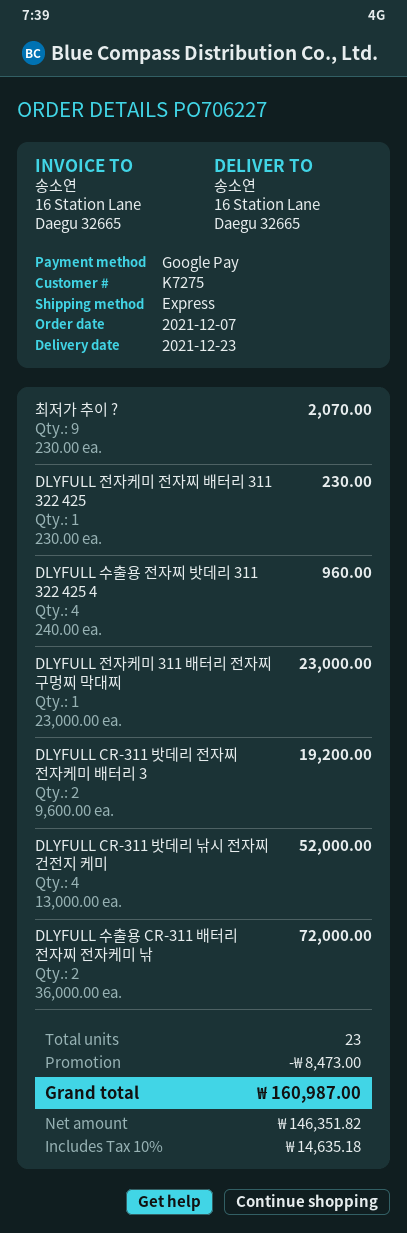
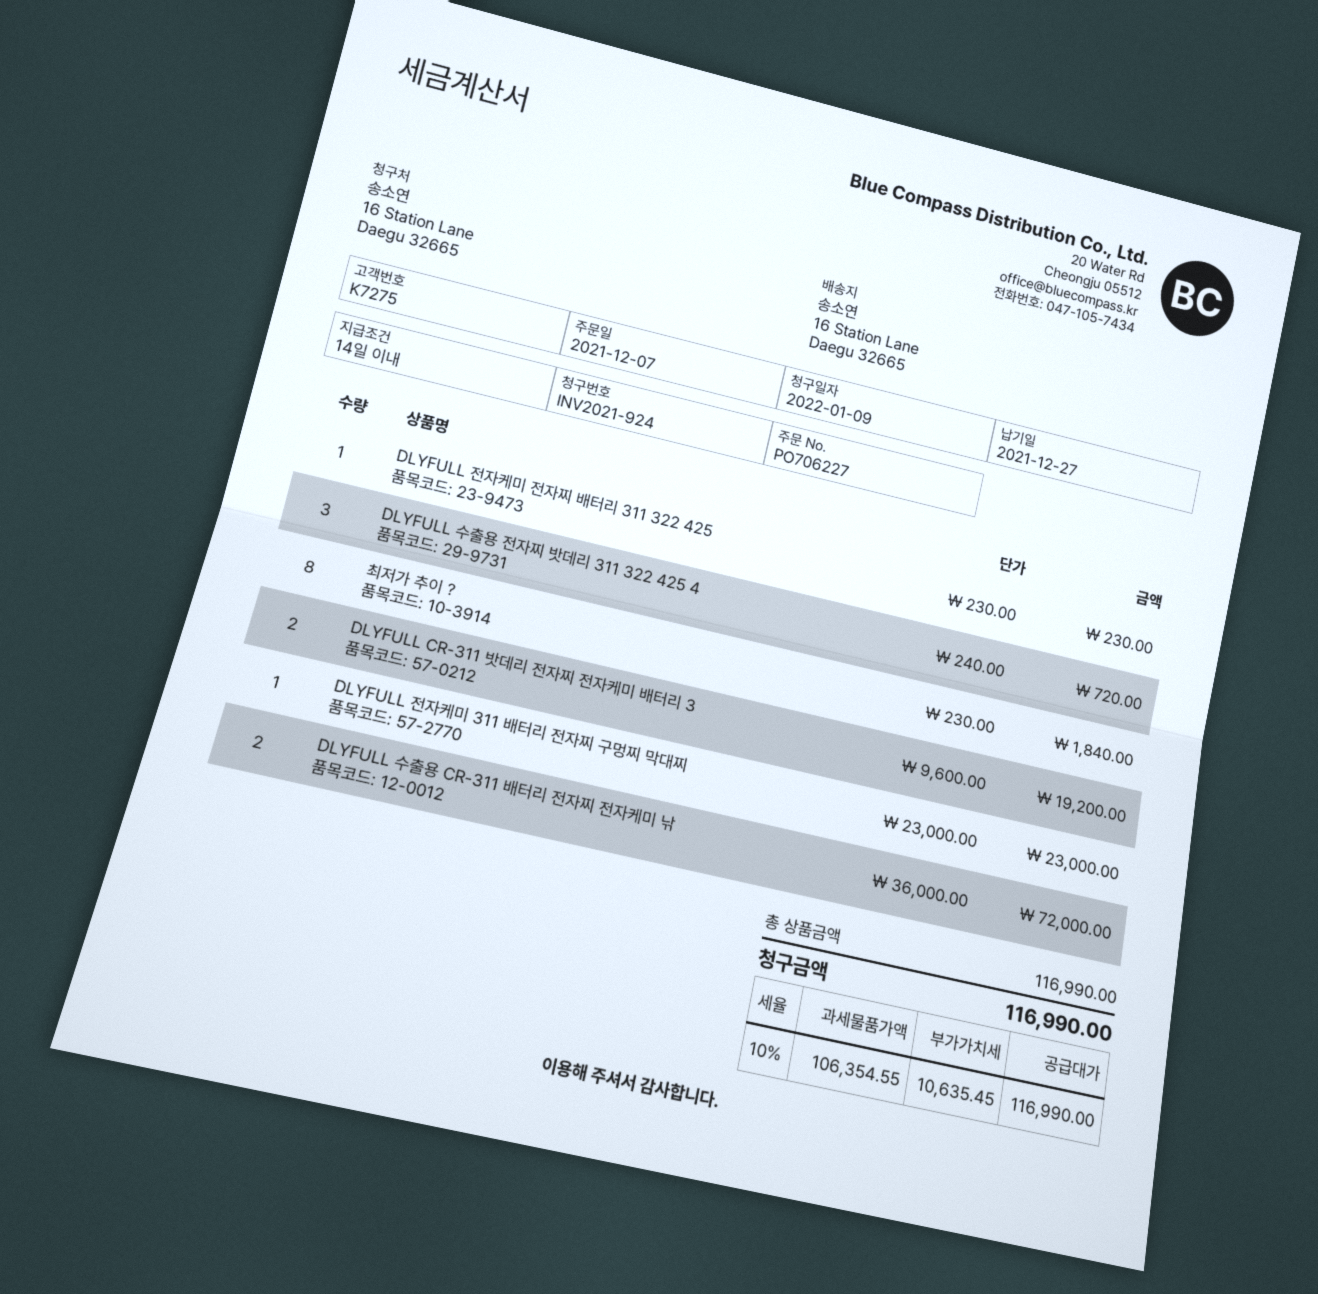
delivery date: 2021-12-23 -> 2021-12-27
최저가 추이 ?: 9 x 230.00 = 2070.00 -> 8 x 230.00 = 1840.00
DLYFULL 수출용 전자찌 밧데리 311 322 425 4: 4 x 240.00 = 960.00 -> 3 x 240.00 = 720.00
DLYFULL CR-311 밧데리 낚시 전자찌 건전지 케미: 4 x 13000.00 = 52000.00 -> none
discount: 8473.00 -> none
net: 146351.82 -> 106354.55
tax: 10% = 14635.18 -> 10% = 10635.45
total: 160987.00 -> 116990.00

